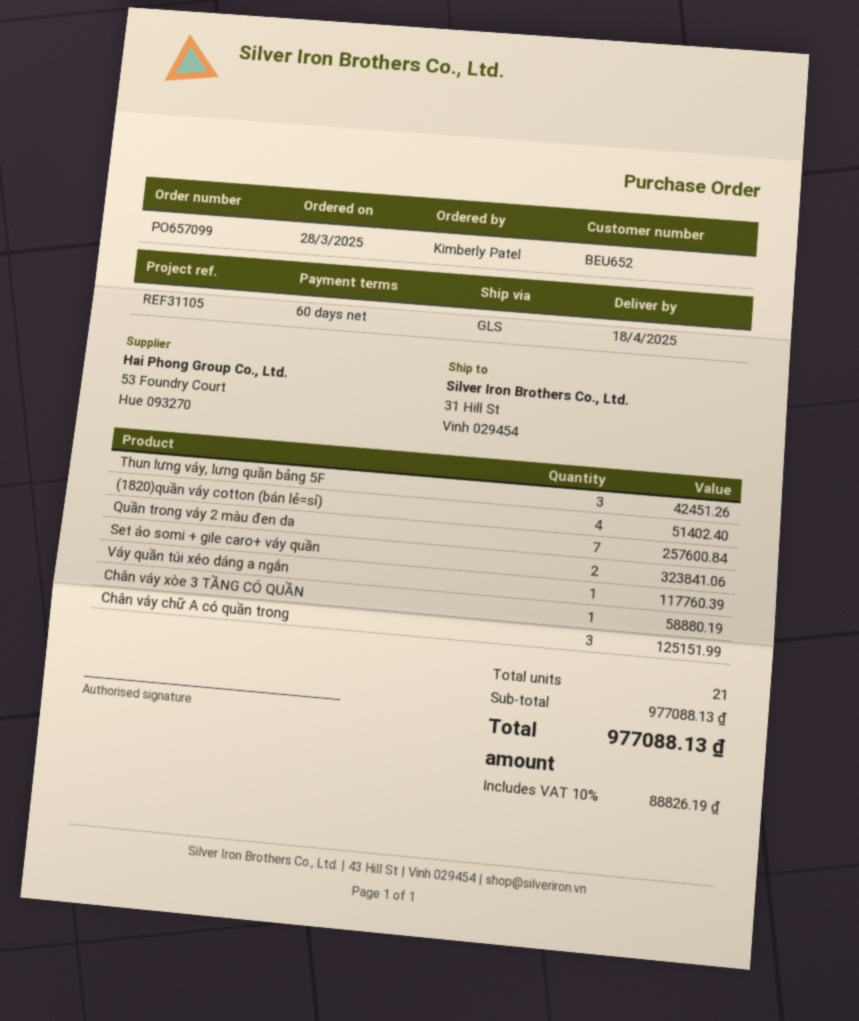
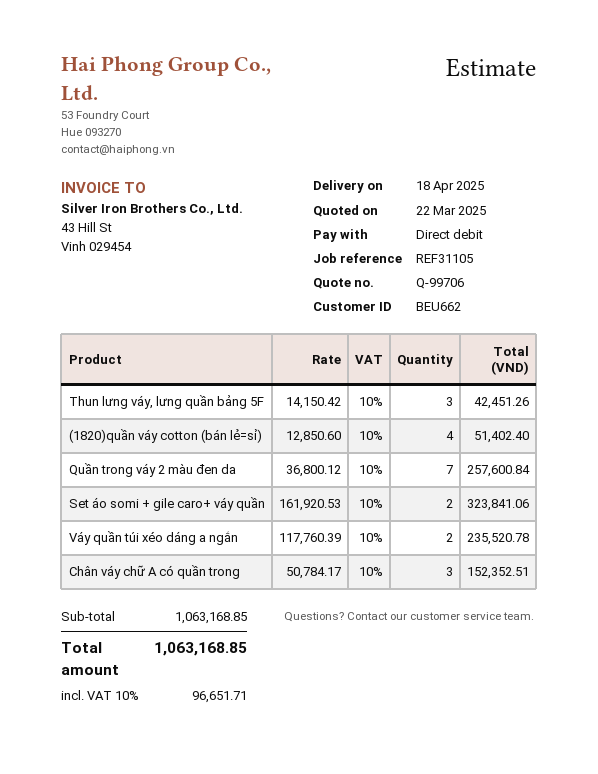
customer number: BEU652 -> BEU662
Váy quần túi xéo dáng a ngắn: 1 for 117760.39 -> 2 for 235520.78
Chân váy xòe 3 TẦNG CÓ QUẦN: 1 for 58880.19 -> none
Chân váy chữ A có quần trong: 3 for 125151.99 -> 3 for 152352.51
subtotal: 977088.13 -> 1063168.85
tax: 10% = 88826.19 -> 10% = 96651.71
total: 977088.13 -> 1063168.85

